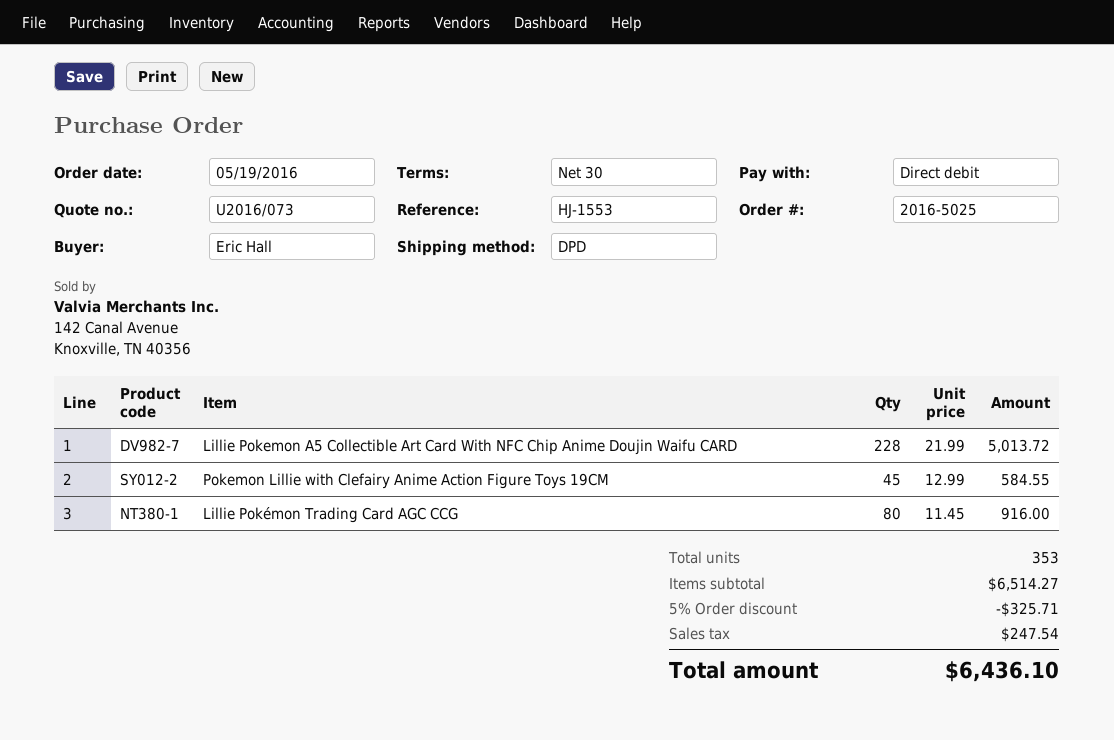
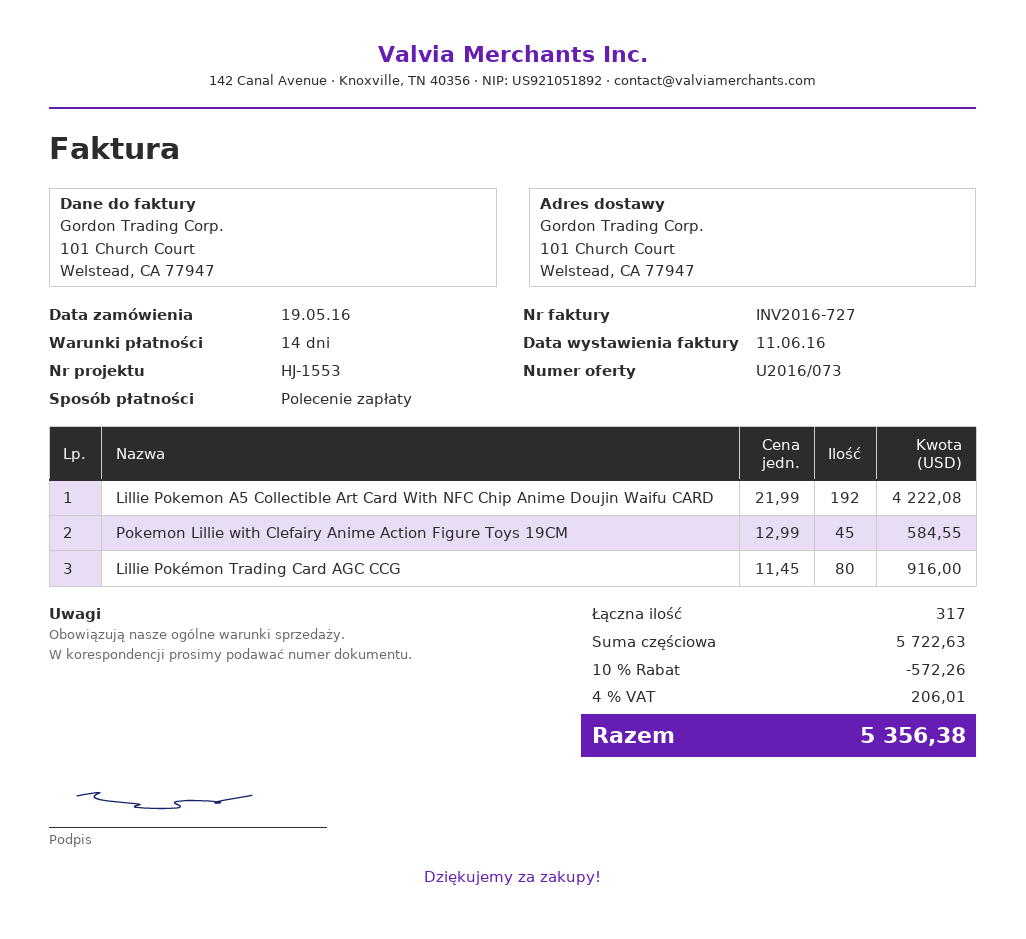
payment terms: 30 days -> 14 days
Lillie Pokemon A5 Collectible Art Card With NFC Chip Anime Doujin Waifu CARD: 228 x 21.99 = 5013.72 -> 192 x 21.99 = 4222.08
total quantity: 353 -> 317
subtotal: 6514.27 -> 5722.63
discount: 5% = 325.71 -> 10% = 572.26
tax: 247.54 -> 206.01
total: 6436.10 -> 5356.38

